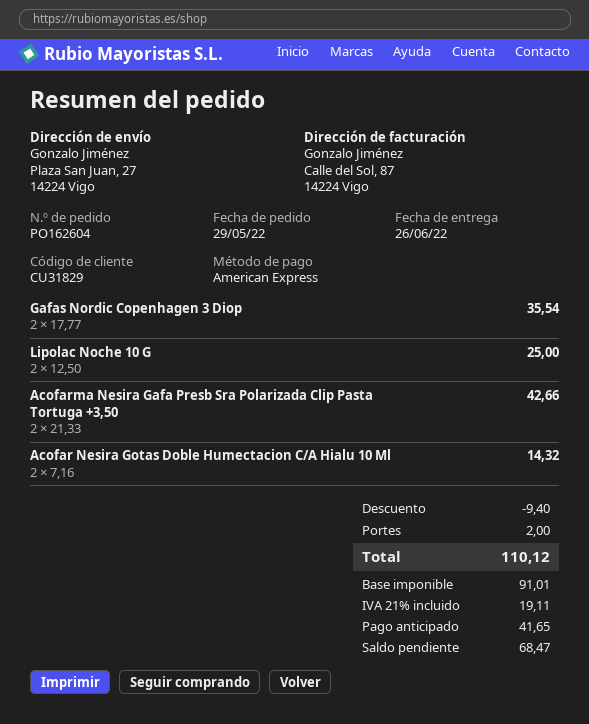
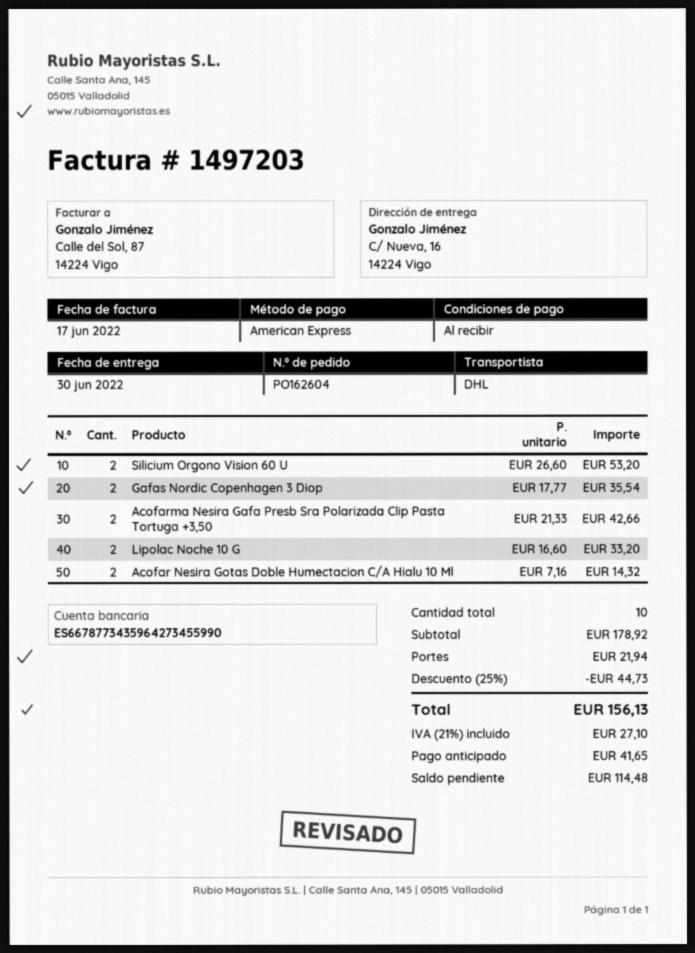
delivery date: 2022-06-26 -> 2022-06-30
ship to: Plaza San Juan, 27, 14224 Vigo -> C/ Nueva, 16, 14224 Vigo
Lipolac Noche 10 G: 2 x 12.50 = 25.00 -> 2 x 16.60 = 33.20
Silicium Orgono Vision 60 U: none -> 2 x 26.60 = 53.20
discount: 9.40 -> 44.73
shipping: 2.00 -> 21.94
tax: 21% = 19.11 -> 21% = 27.10
total: 110.12 -> 156.13
balance: 68.47 -> 114.48

